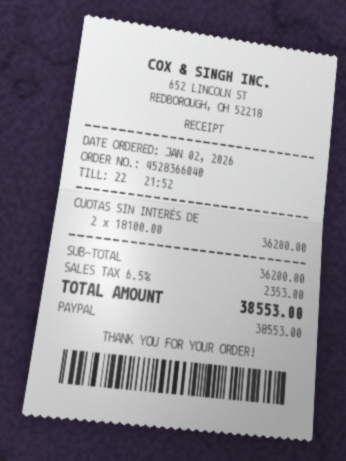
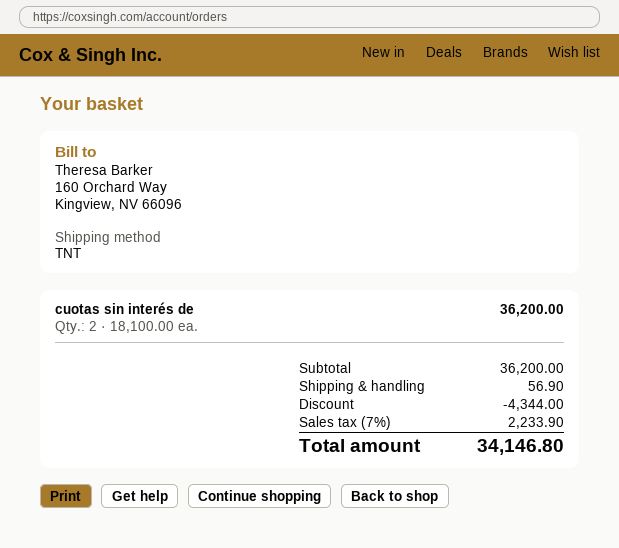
discount: none -> 4344.00
shipping: none -> 56.90
tax: 6.5% = 2353.00 -> 7% = 2233.90
total: 38553.00 -> 34146.80

